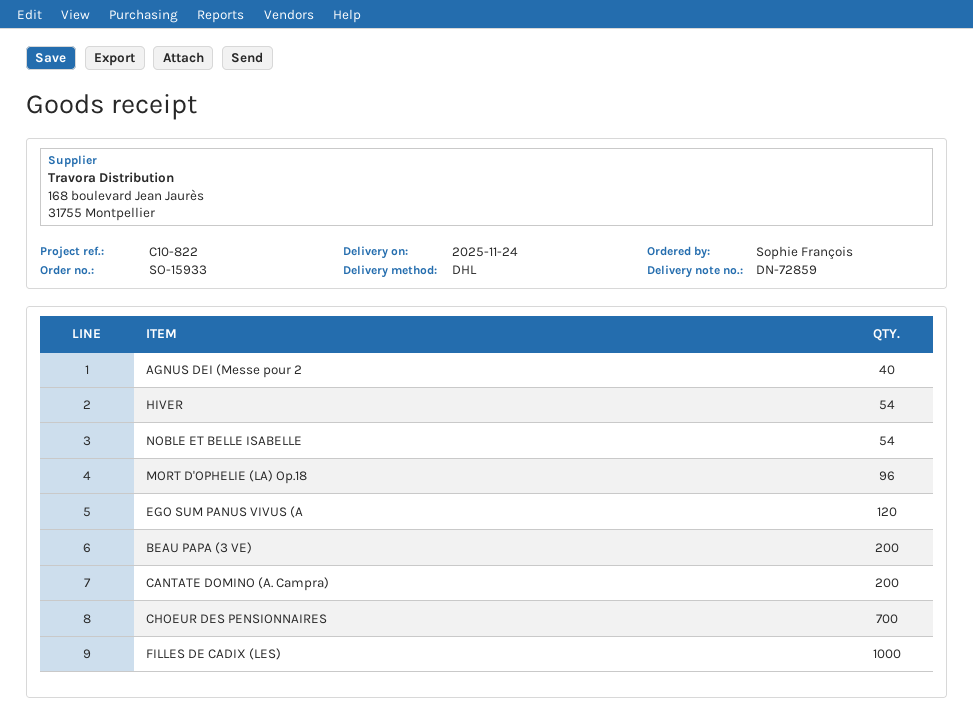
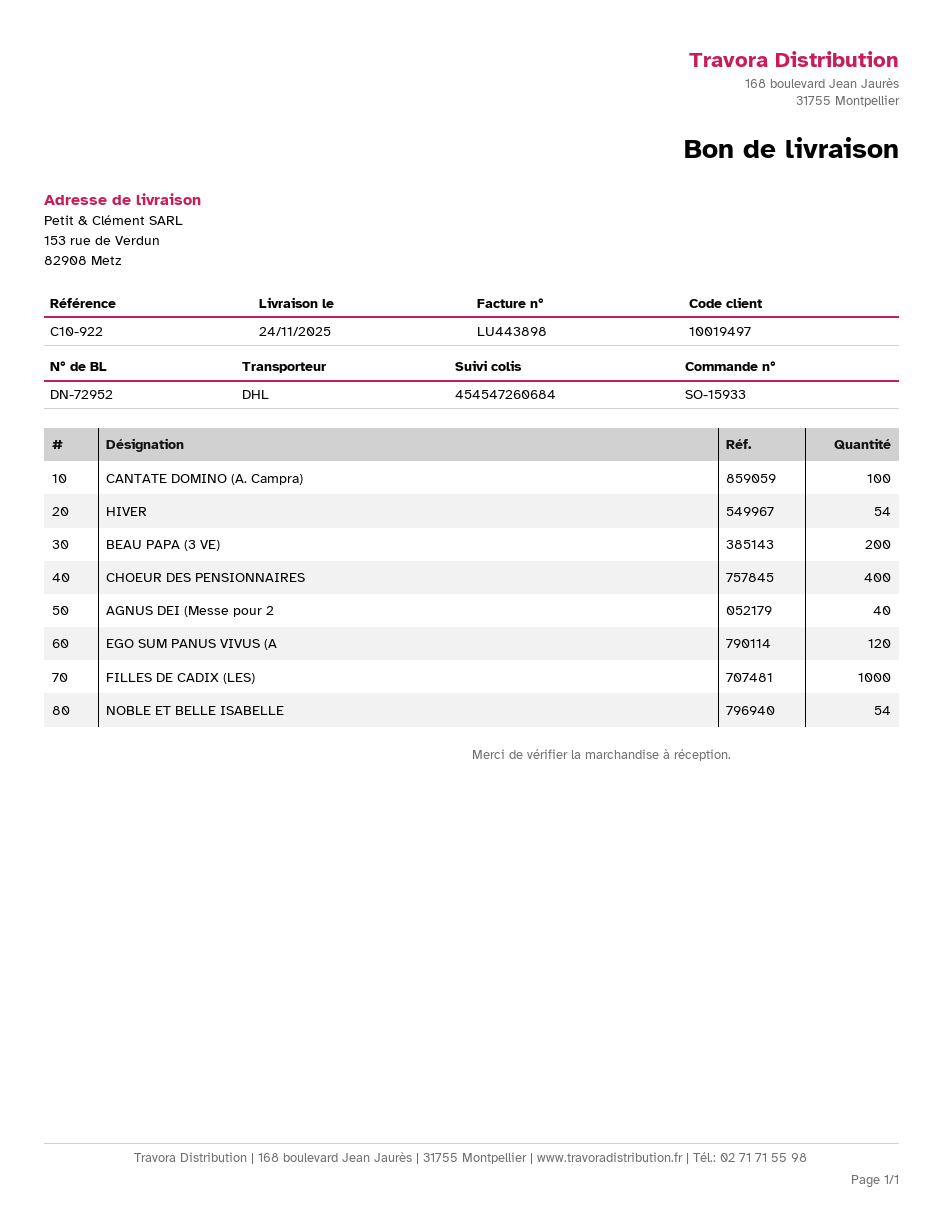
delivery note number: DN-72859 -> DN-72952
reference: C10-822 -> C10-922
MORT D'OPHELIE (LA) Op.18: 96 -> none
CANTATE DOMINO (A. Campra): 200 -> 100
CHOEUR DES PENSIONNAIRES: 700 -> 400

